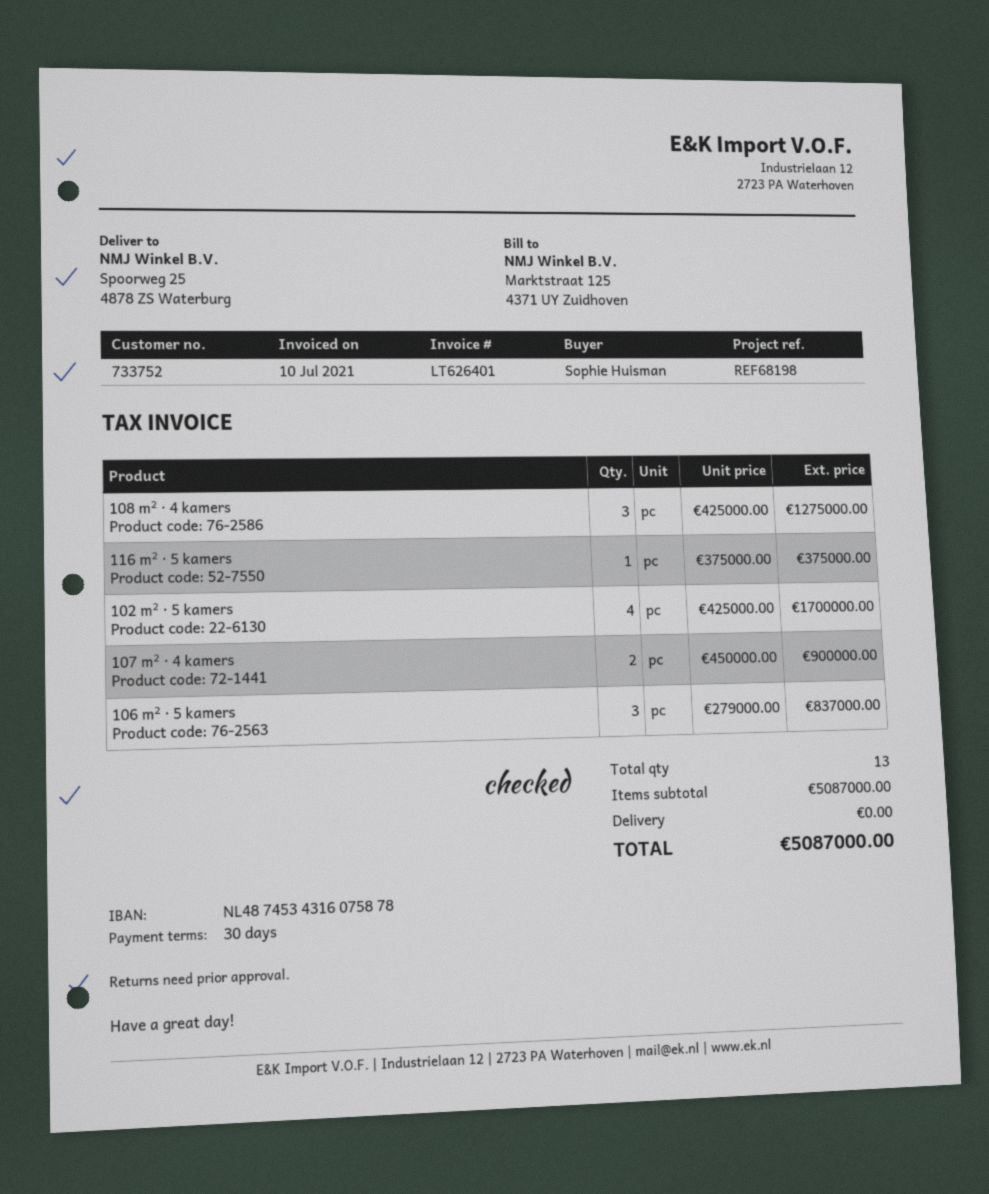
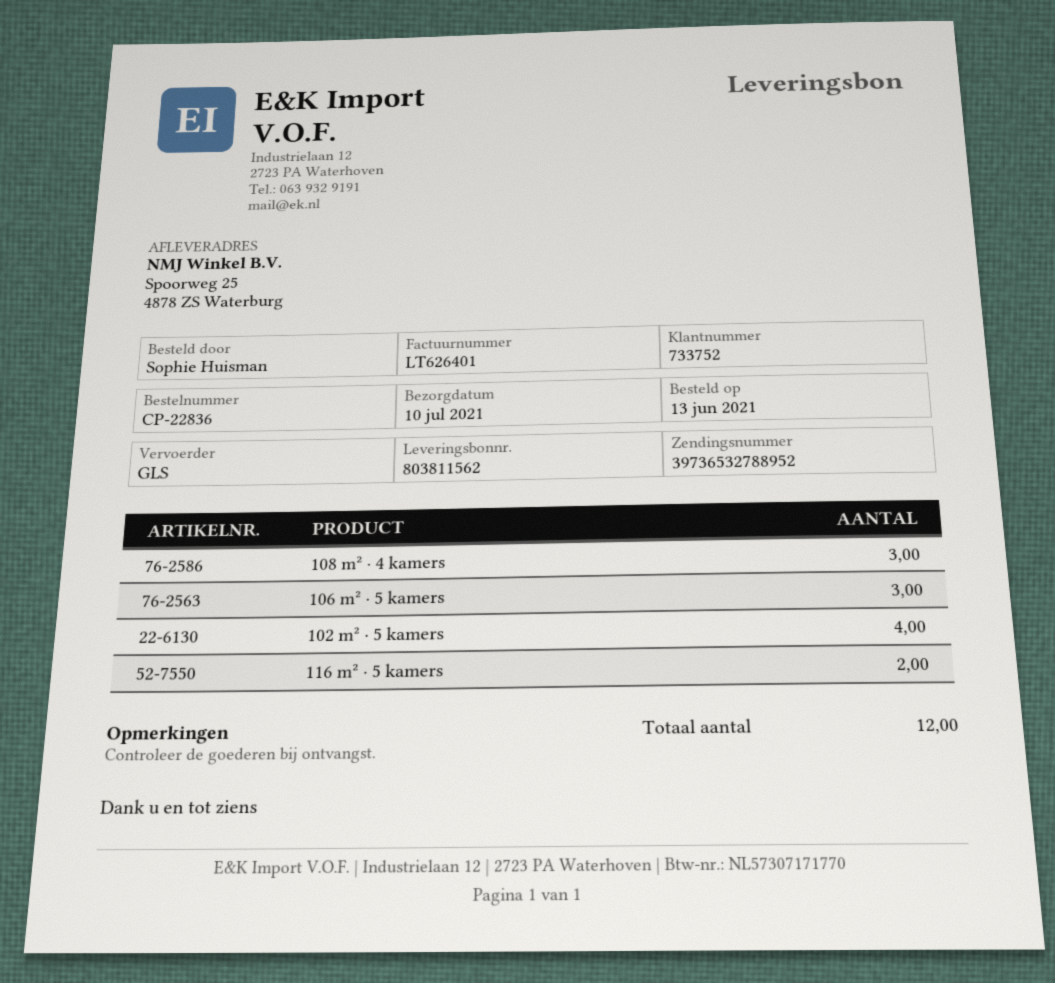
116 m² · 5 kamers: 1 -> 2
107 m² · 4 kamers: 2 -> none
total quantity: 13 -> 12

